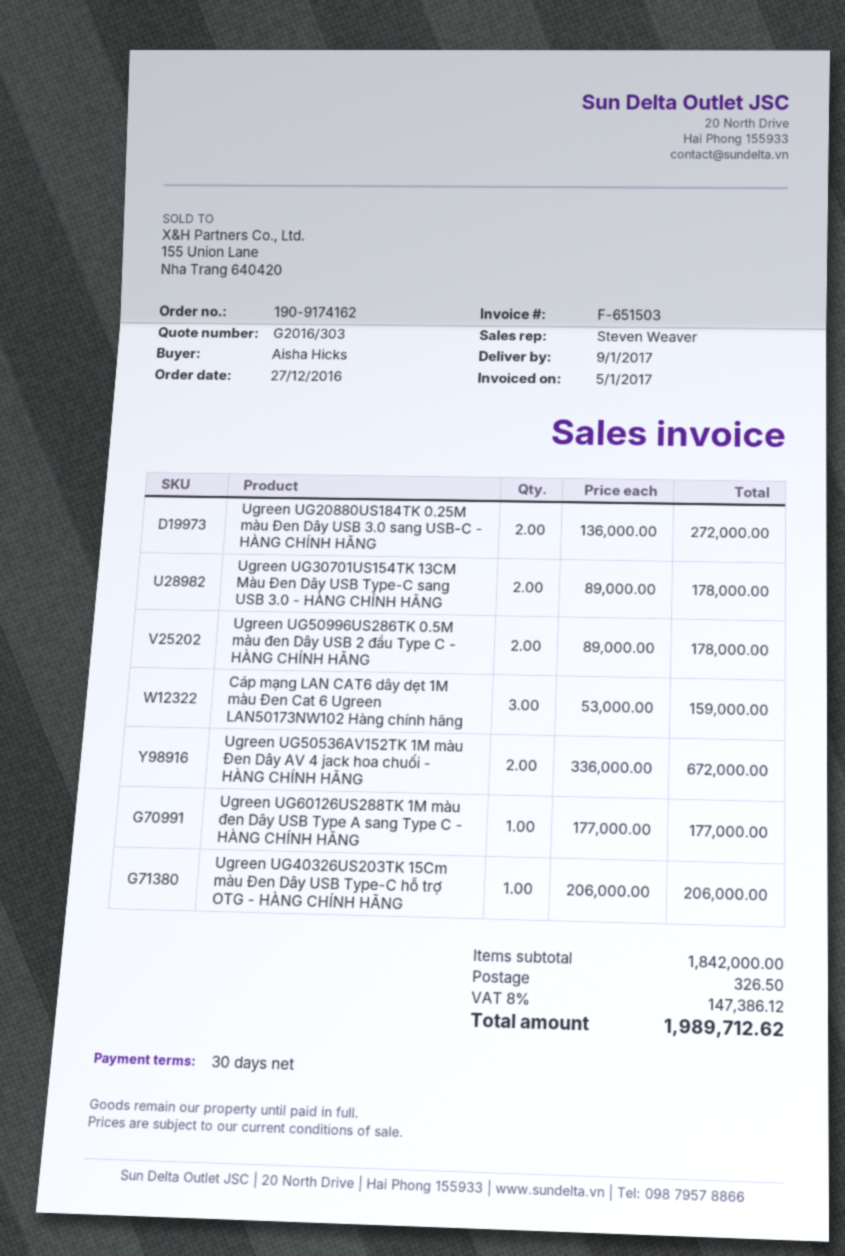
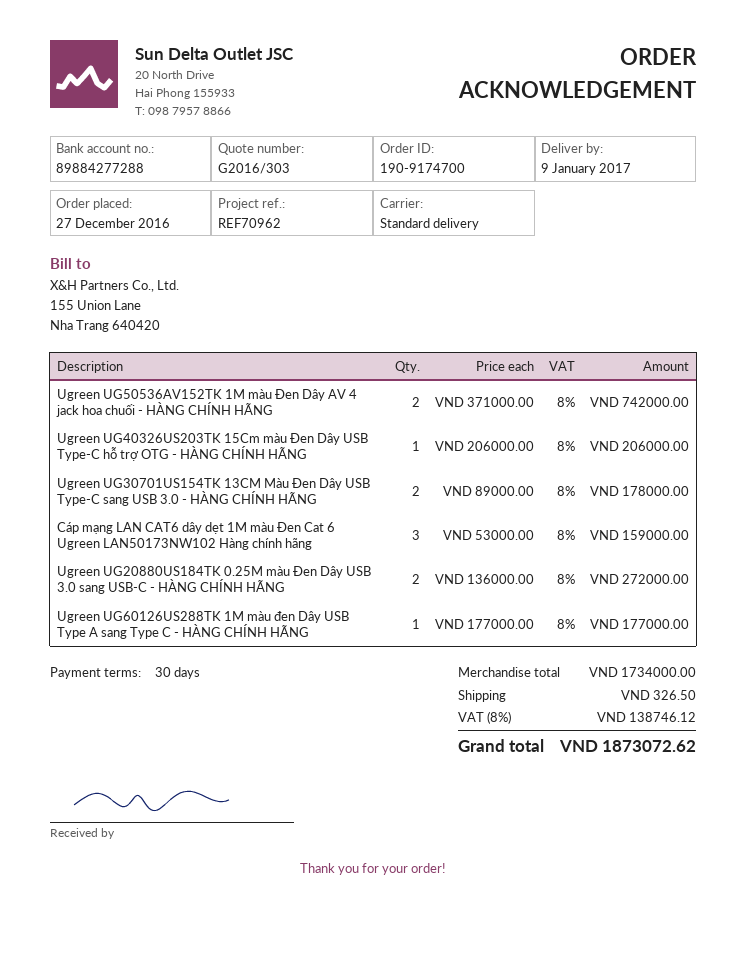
order number: 190-9174162 -> 190-9174700
Ugreen UG50996US286TK 0.5M màu đen Dây USB 2 đầu Type C - HÀNG CHÍNH HÃNG: 2 x 89000.00 = 178000.00 -> none
Ugreen UG50536AV152TK 1M màu Đen Dây AV 4 jack hoa chuối - HÀNG CHÍNH HÃNG: 2 x 336000.00 = 672000.00 -> 2 x 371000.00 = 742000.00
subtotal: 1842000.00 -> 1734000.00
tax: 8% = 147386.12 -> 8% = 138746.12
total: 1989712.62 -> 1873072.62

